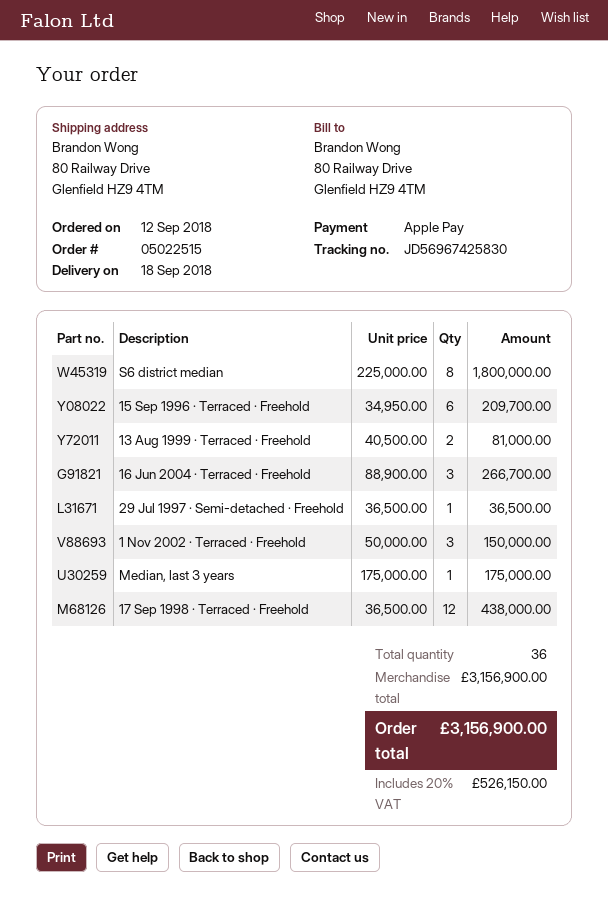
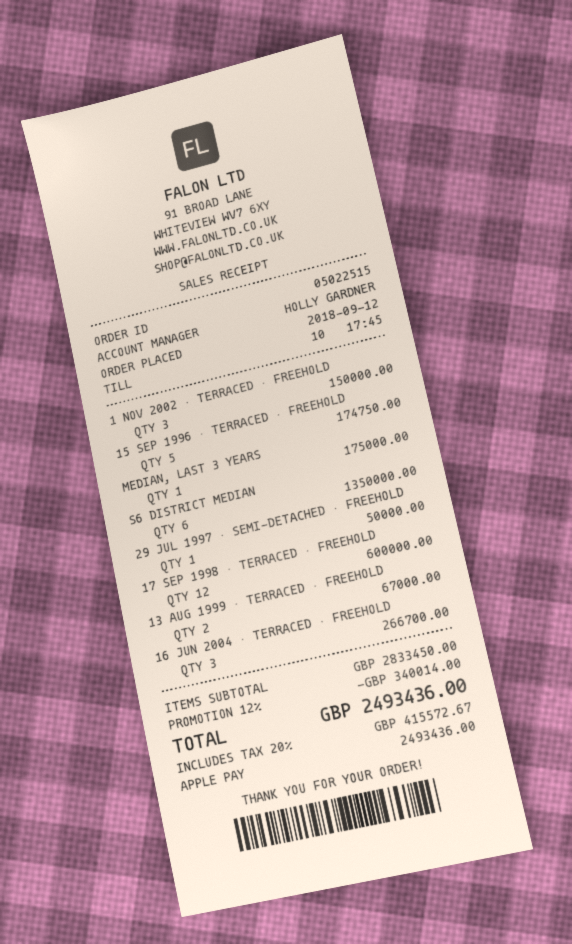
S6 district median: 8 for 1800000.00 -> 6 for 1350000.00
15 Sep 1996 · Terraced · Freehold: 6 for 209700.00 -> 5 for 174750.00
13 Aug 1999 · Terraced · Freehold: 2 for 81000.00 -> 2 for 67000.00
29 Jul 1997 · Semi-detached · Freehold: 1 for 36500.00 -> 1 for 50000.00
17 Sep 1998 · Terraced · Freehold: 12 for 438000.00 -> 12 for 600000.00
subtotal: 3156900.00 -> 2833450.00
discount: none -> 12% = 340014.00
tax: 20% = 526150.00 -> 20% = 415572.67
total: 3156900.00 -> 2493436.00

